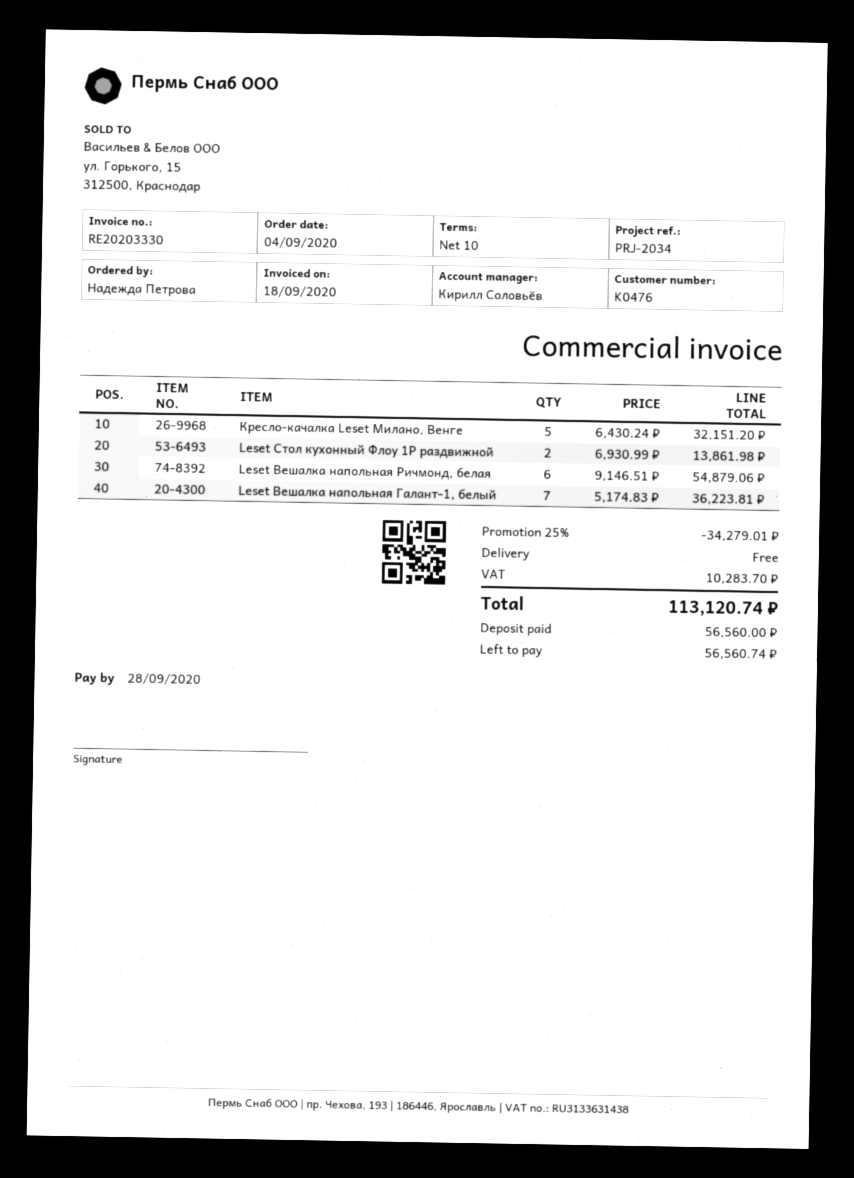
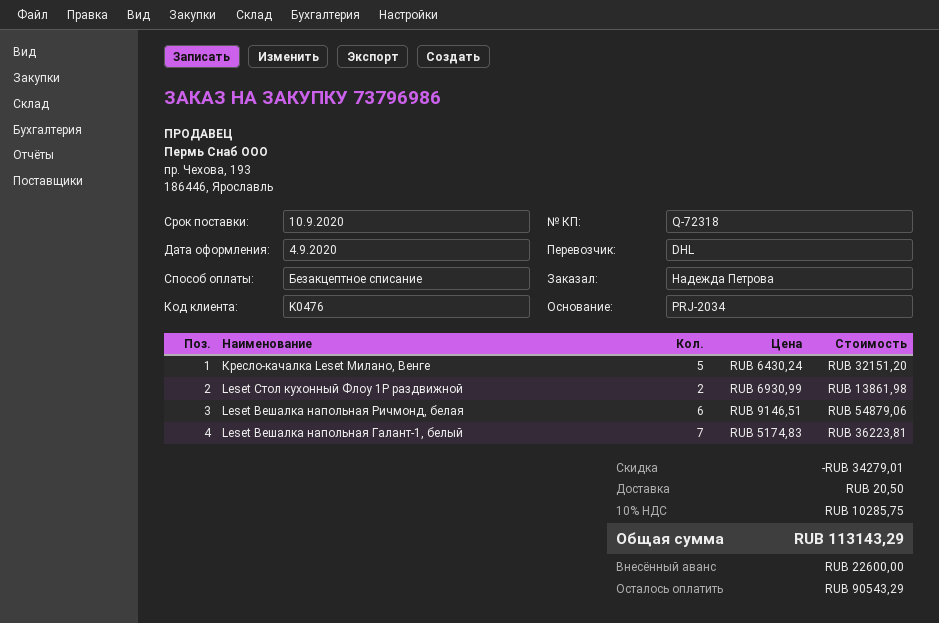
shipping: 0.00 -> 20.50
tax: 10283.70 -> 10285.75
total: 113120.74 -> 113143.29
deposit: 56560.00 -> 22600.00
balance: 56560.74 -> 90543.29

